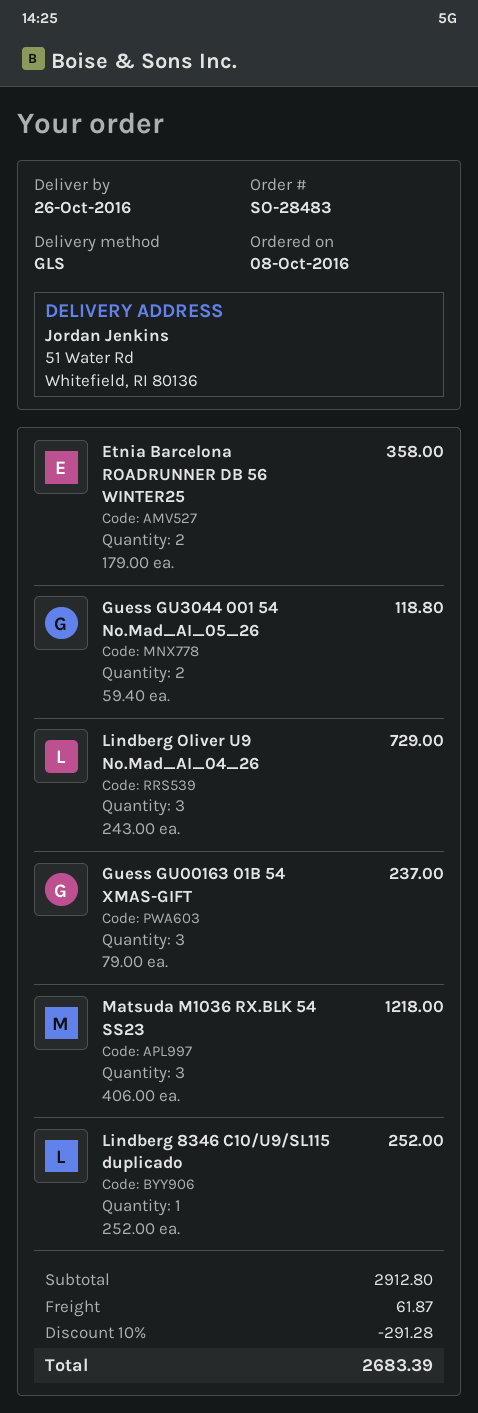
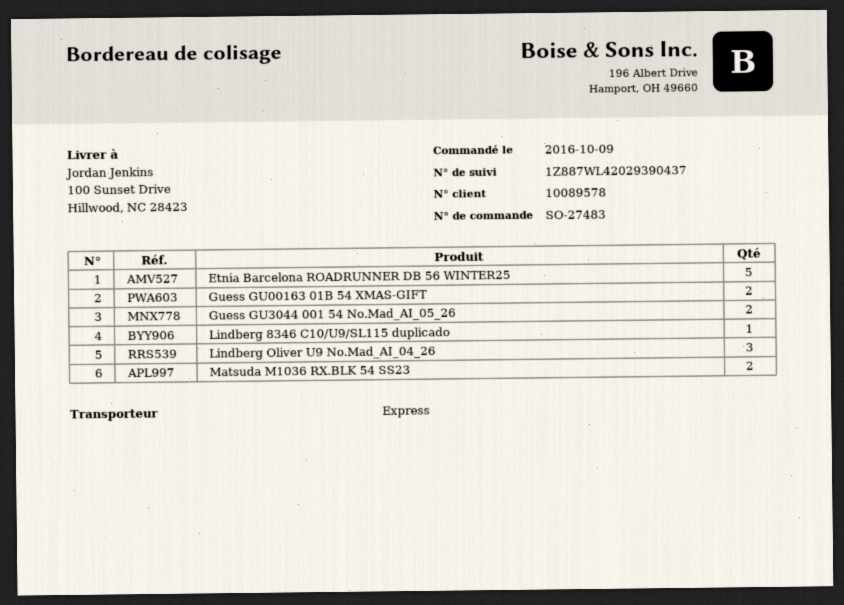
order number: SO-28483 -> SO-27483
order date: 2016-10-08 -> 2016-10-09
shipping method: GLS -> express
ship to: 51 Water Rd, Whitefield, RI 80136 -> 100 Sunset Drive, Hillwood, NC 28423
Etnia Barcelona ROADRUNNER DB 56 WINTER25: 2 -> 5
Guess GU00163 01B 54 XMAS-GIFT: 3 -> 2
Matsuda M1036 RX.BLK 54 SS23: 3 -> 2

